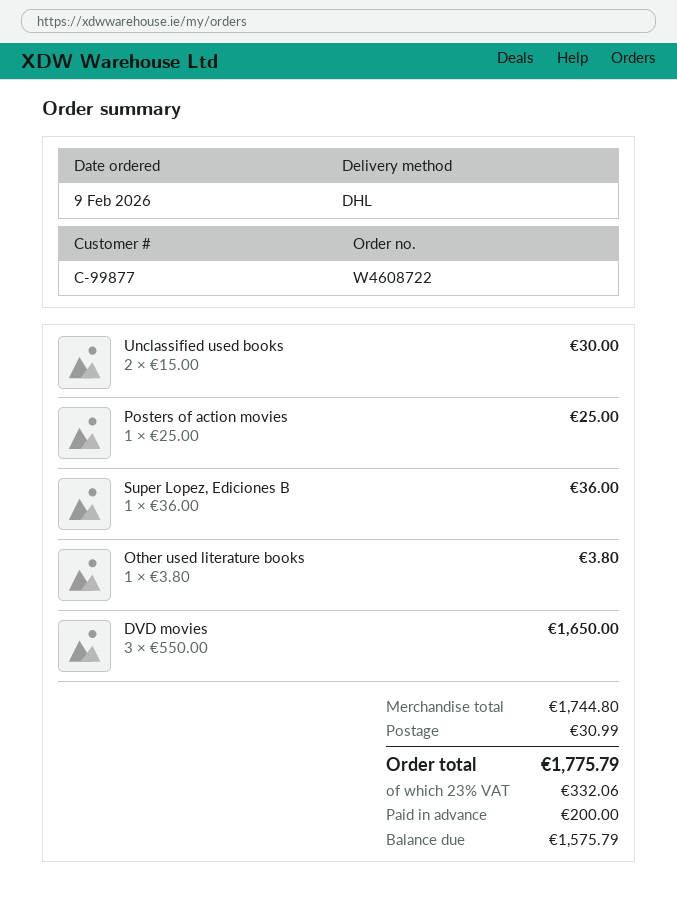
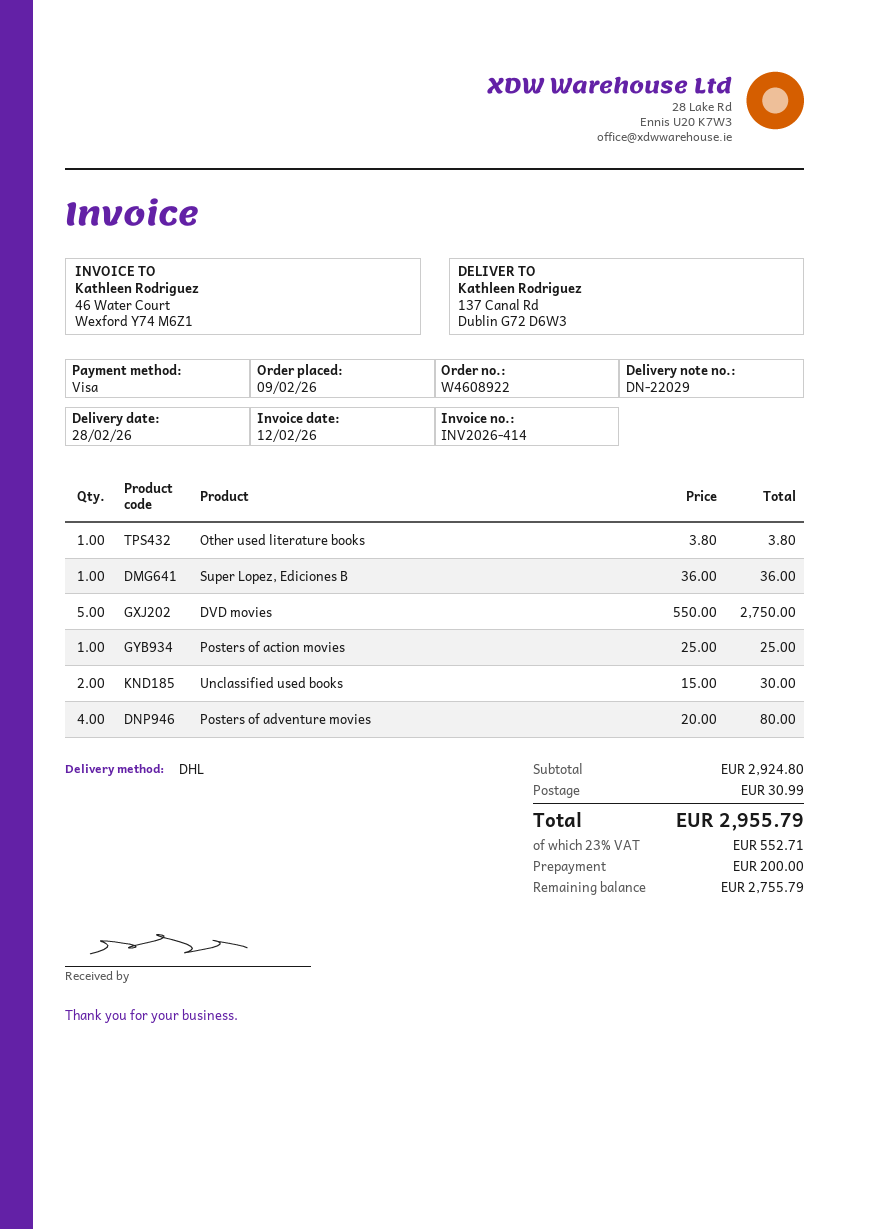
order number: W4608722 -> W4608922
DVD movies: 3 x 550.00 = 1650.00 -> 5 x 550.00 = 2750.00
Posters of adventure movies: none -> 4 x 20.00 = 80.00
subtotal: 1744.80 -> 2924.80
tax: 23% = 332.06 -> 23% = 552.71
total: 1775.79 -> 2955.79
balance: 1575.79 -> 2755.79

